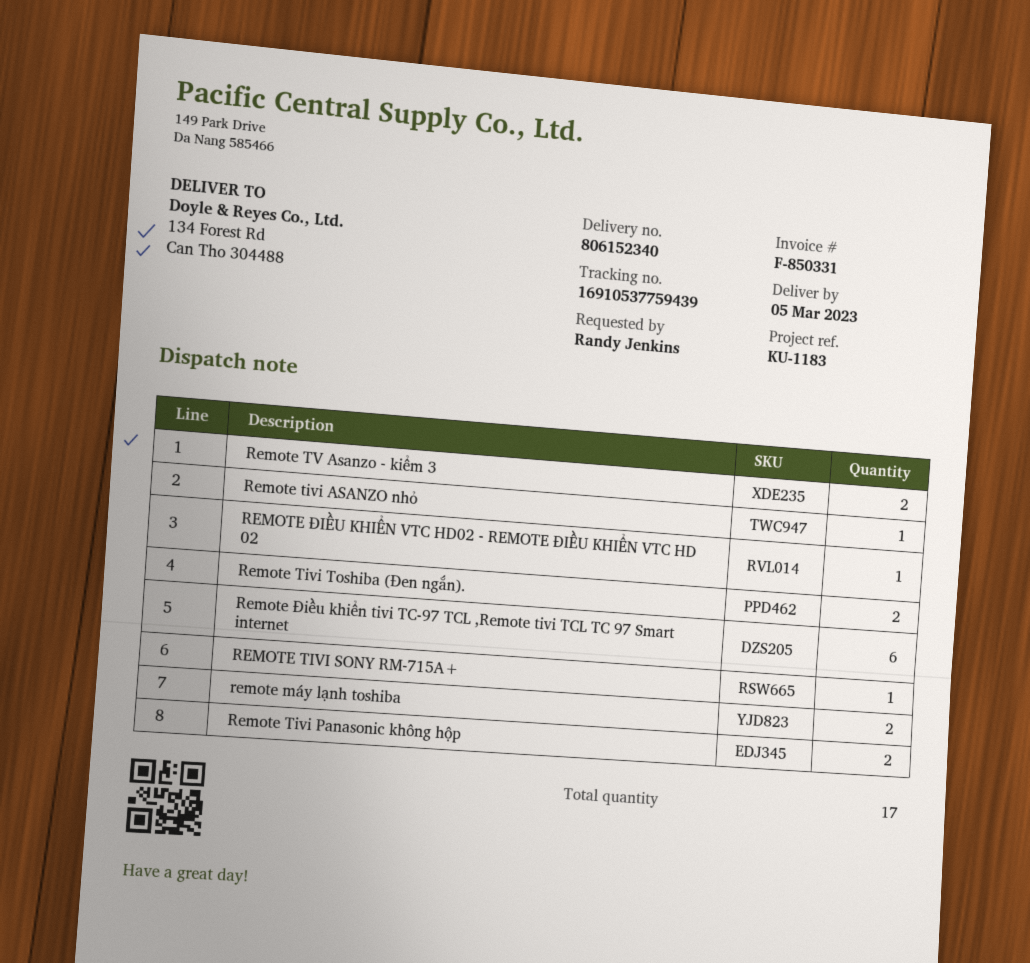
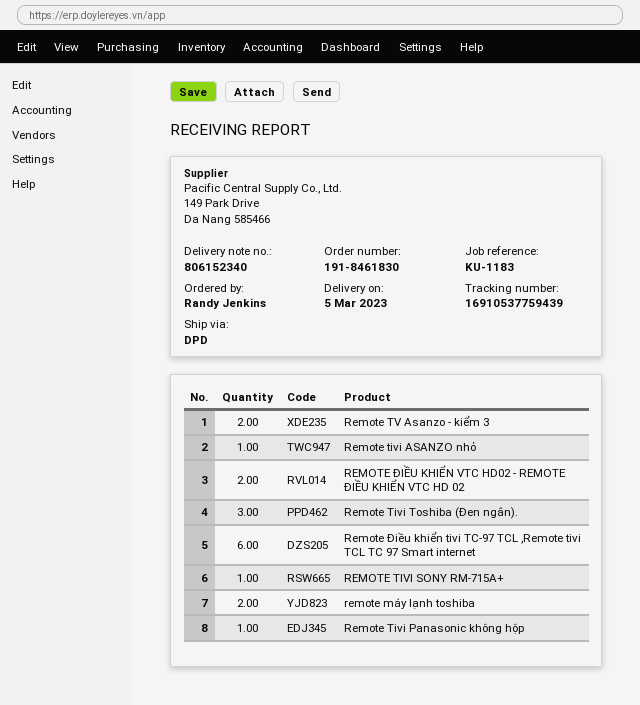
REMOTE ĐIỀU KHIỂN VTC HD02 - REMOTE ĐIỀU KHIỂN VTC HD 02: 1 -> 2
Remote Tivi Toshiba (Đen ngắn).: 2 -> 3
Remote Tivi Panasonic không hộp: 2 -> 1

